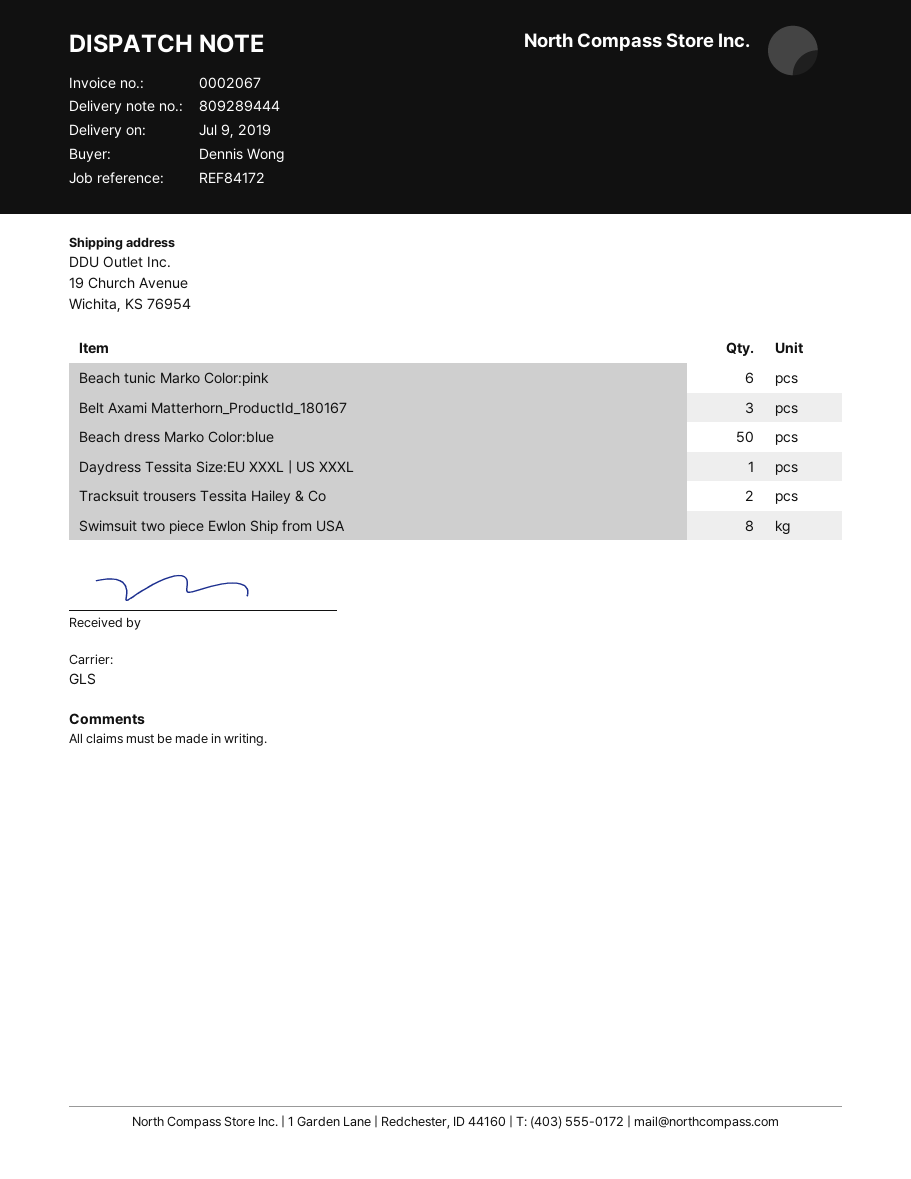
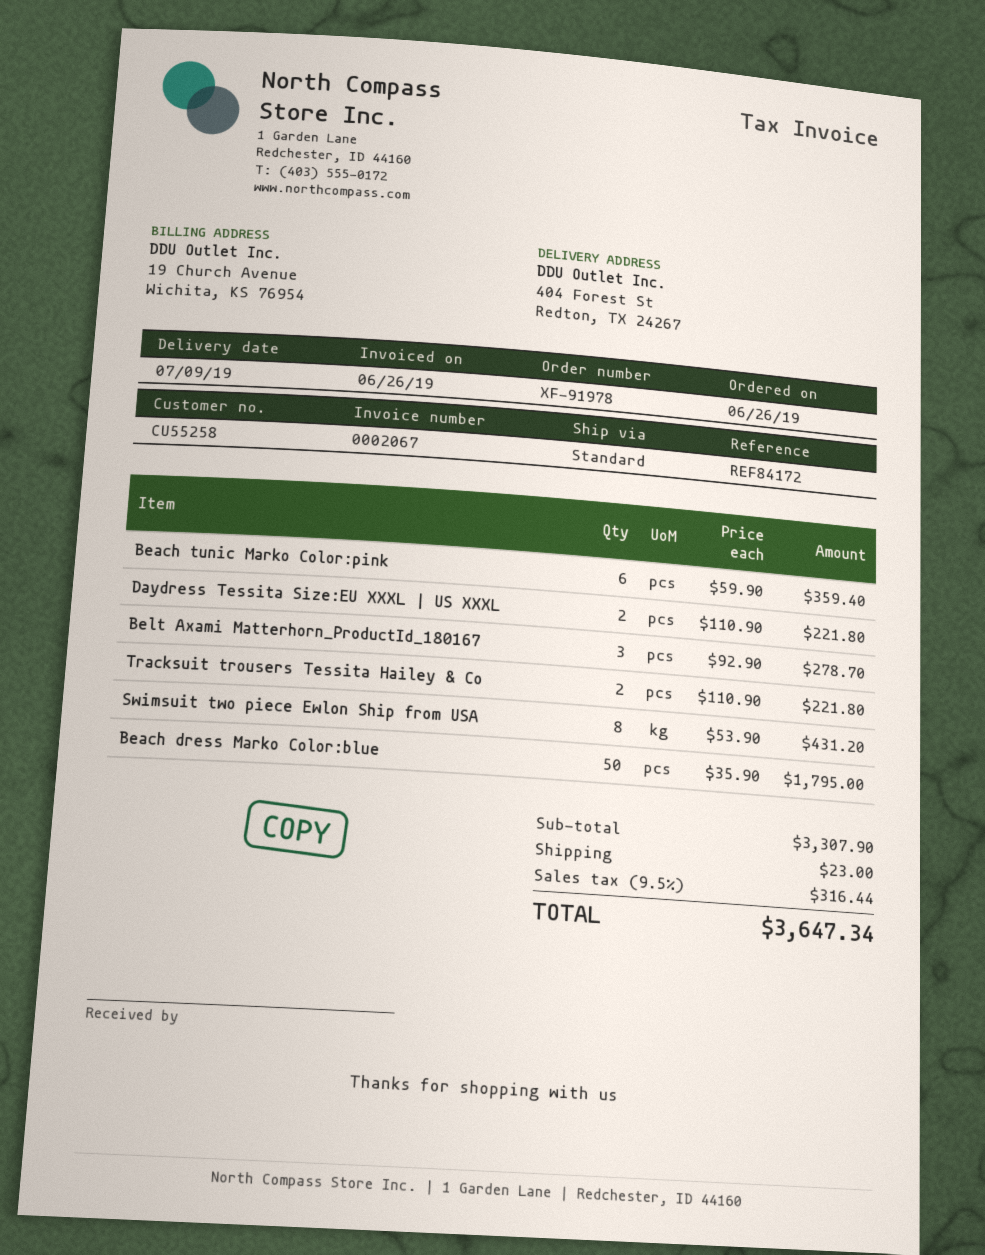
shipping method: GLS -> standard
ship to: 19 Church Avenue, Wichita, KS 76954 -> 404 Forest St, Redton, TX 24267
Daydress Tessita Size:EU XXXL | US XXXL: 1 -> 2

